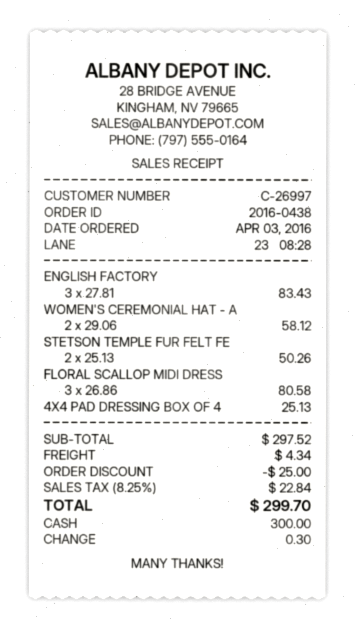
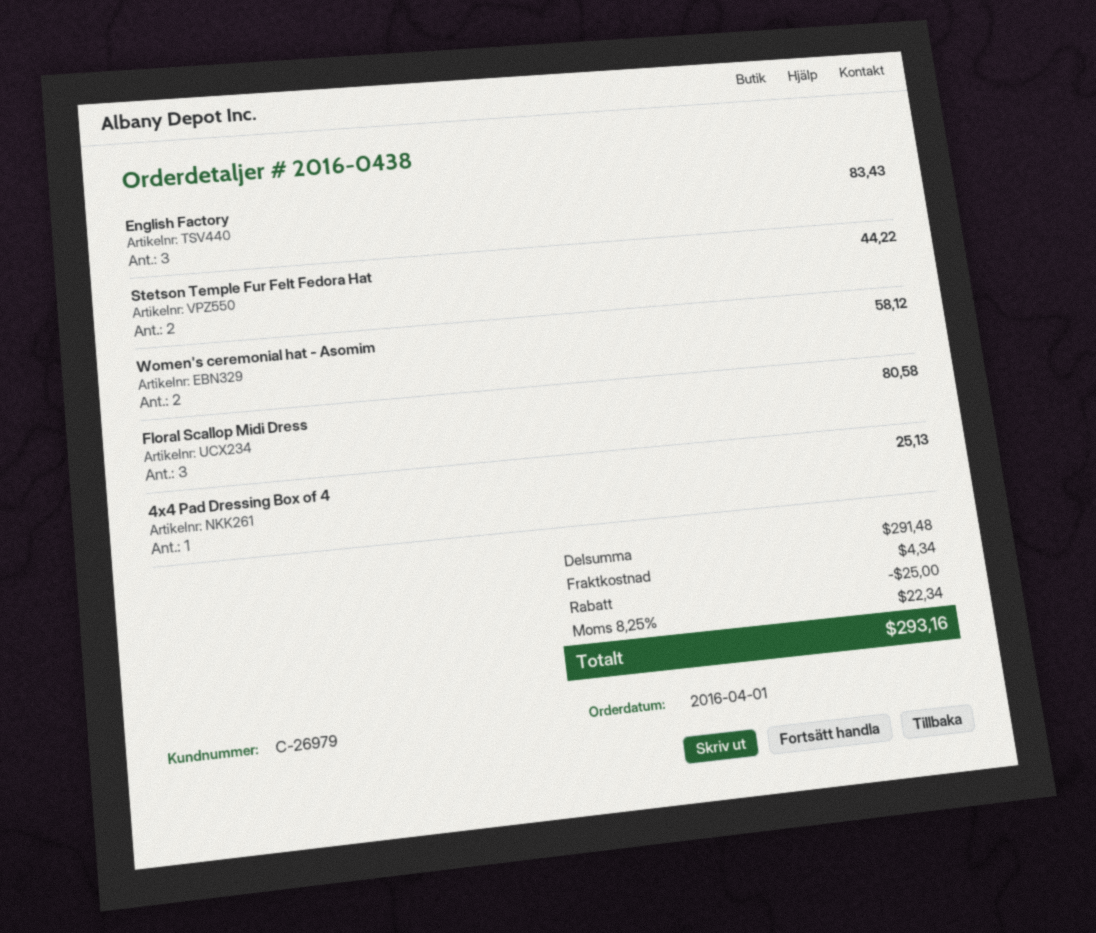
order date: 2016-04-03 -> 2016-04-01
customer number: C-26997 -> C-26979
STETSON TEMPLE FUR FELT FE: 2 for 50.26 -> 2 for 44.22
subtotal: 297.52 -> 291.48
tax: 8.25% = 22.84 -> 8.25% = 22.34
total: 299.70 -> 293.16

